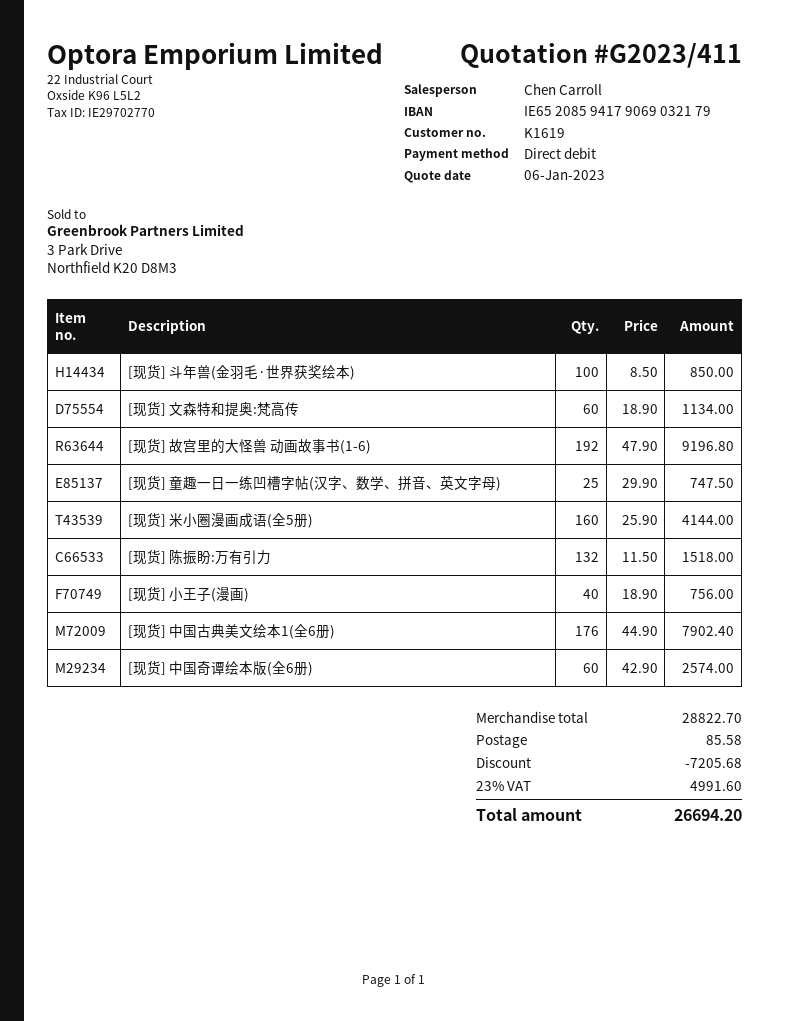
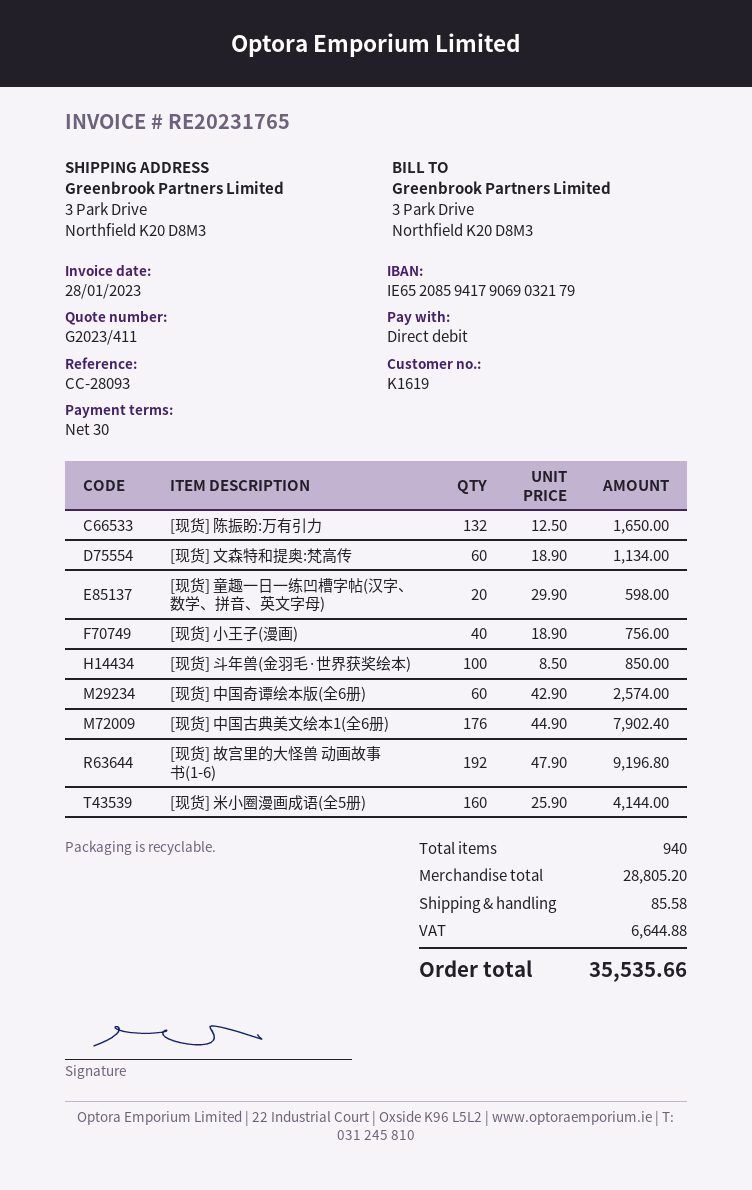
[现货] 童趣一日一练凹槽字帖(汉字、数学、拼音、英文字母): 25 x 29.90 = 747.50 -> 20 x 29.90 = 598.00
[现货] 陈振盼:万有引力: 132 x 11.50 = 1518.00 -> 132 x 12.50 = 1650.00
subtotal: 28822.70 -> 28805.20
discount: 7205.68 -> none
tax: 4991.60 -> 6644.88
total: 26694.20 -> 35535.66

